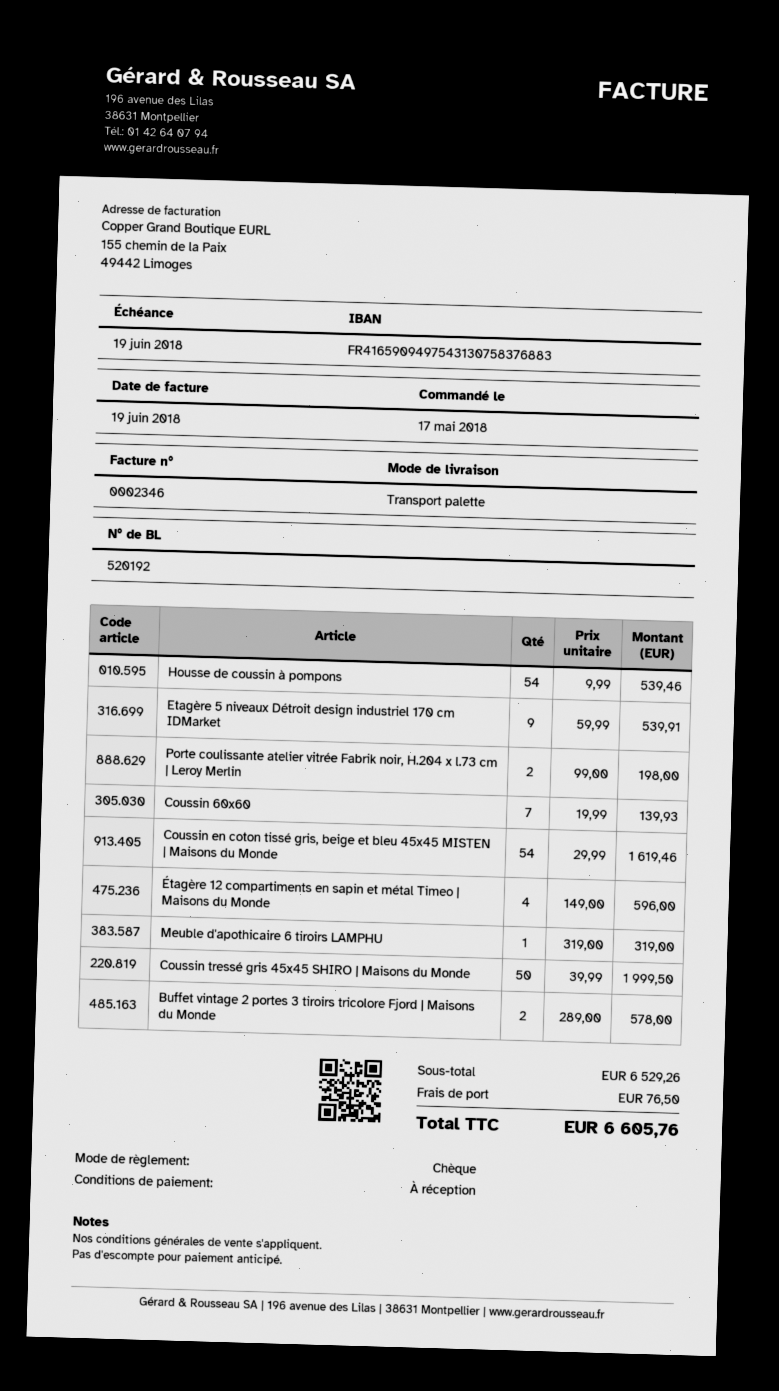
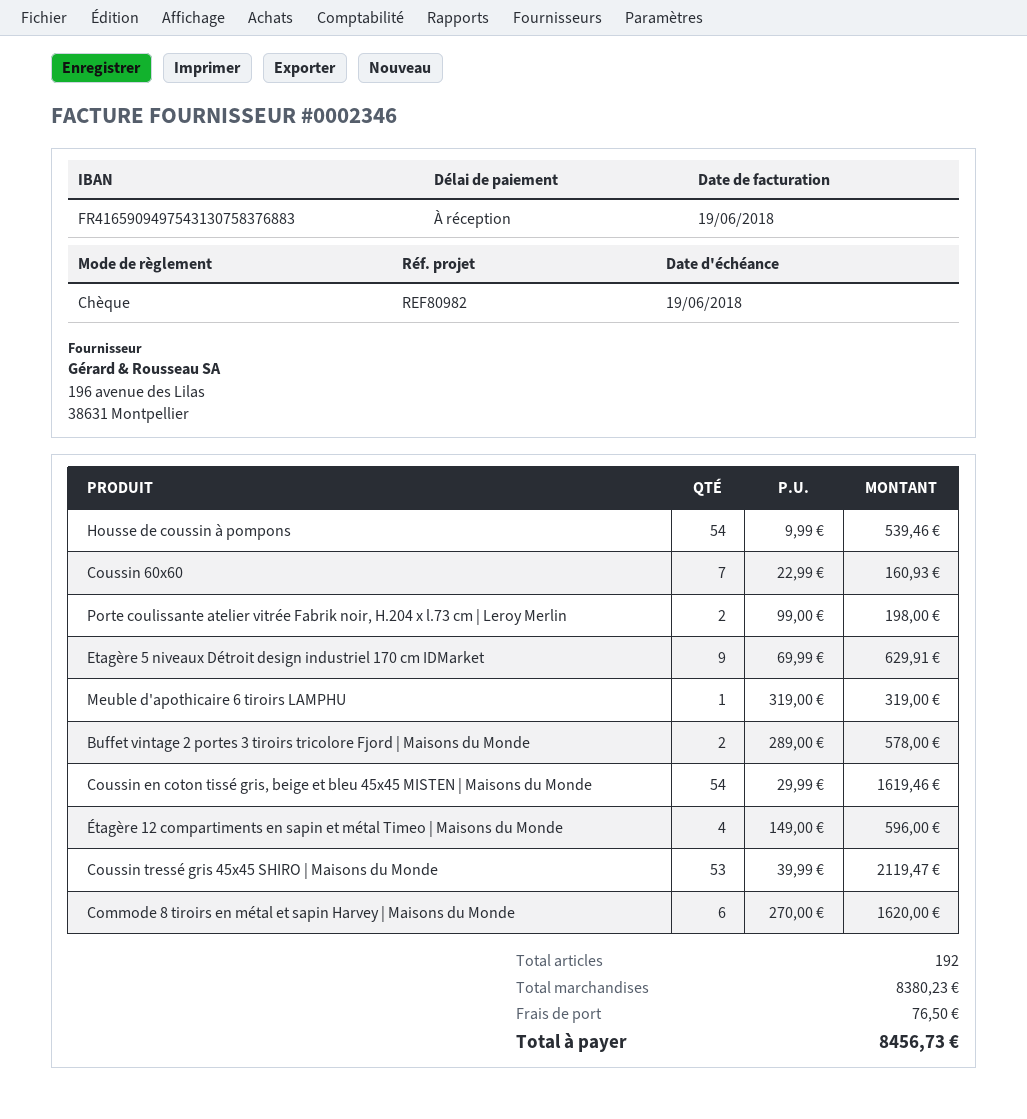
Etagère 5 niveaux Détroit design industriel 170 cm IDMarket: 9 x 59.99 = 539.91 -> 9 x 69.99 = 629.91
Coussin 60x60: 7 x 19.99 = 139.93 -> 7 x 22.99 = 160.93
Coussin tressé gris 45x45 SHIRO | Maisons du Monde: 50 x 39.99 = 1999.50 -> 53 x 39.99 = 2119.47
Commode 8 tiroirs en métal et sapin Harvey | Maisons du Monde: none -> 6 x 270.00 = 1620.00
subtotal: 6529.26 -> 8380.23
total: 6605.76 -> 8456.73

